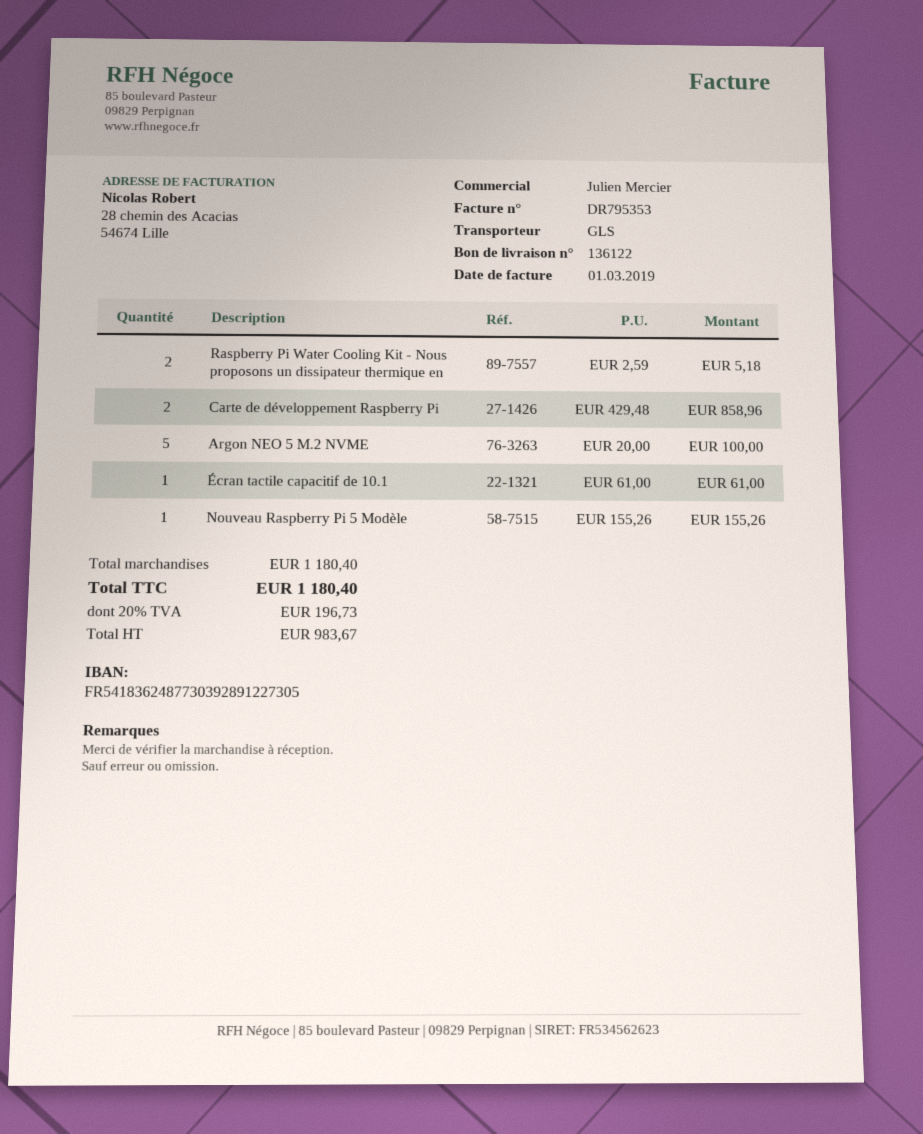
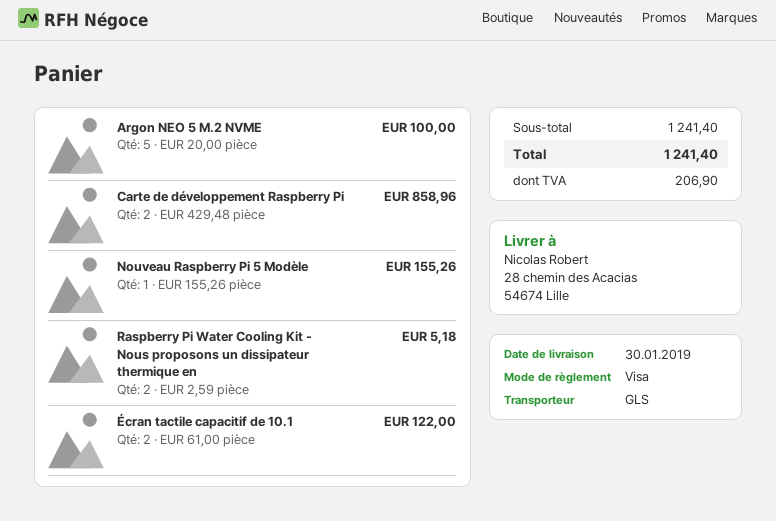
Écran tactile capacitif de 10.1: 1 x 61.00 = 61.00 -> 2 x 61.00 = 122.00
subtotal: 1180.40 -> 1241.40
tax: 196.73 -> 206.90
total: 1180.40 -> 1241.40

